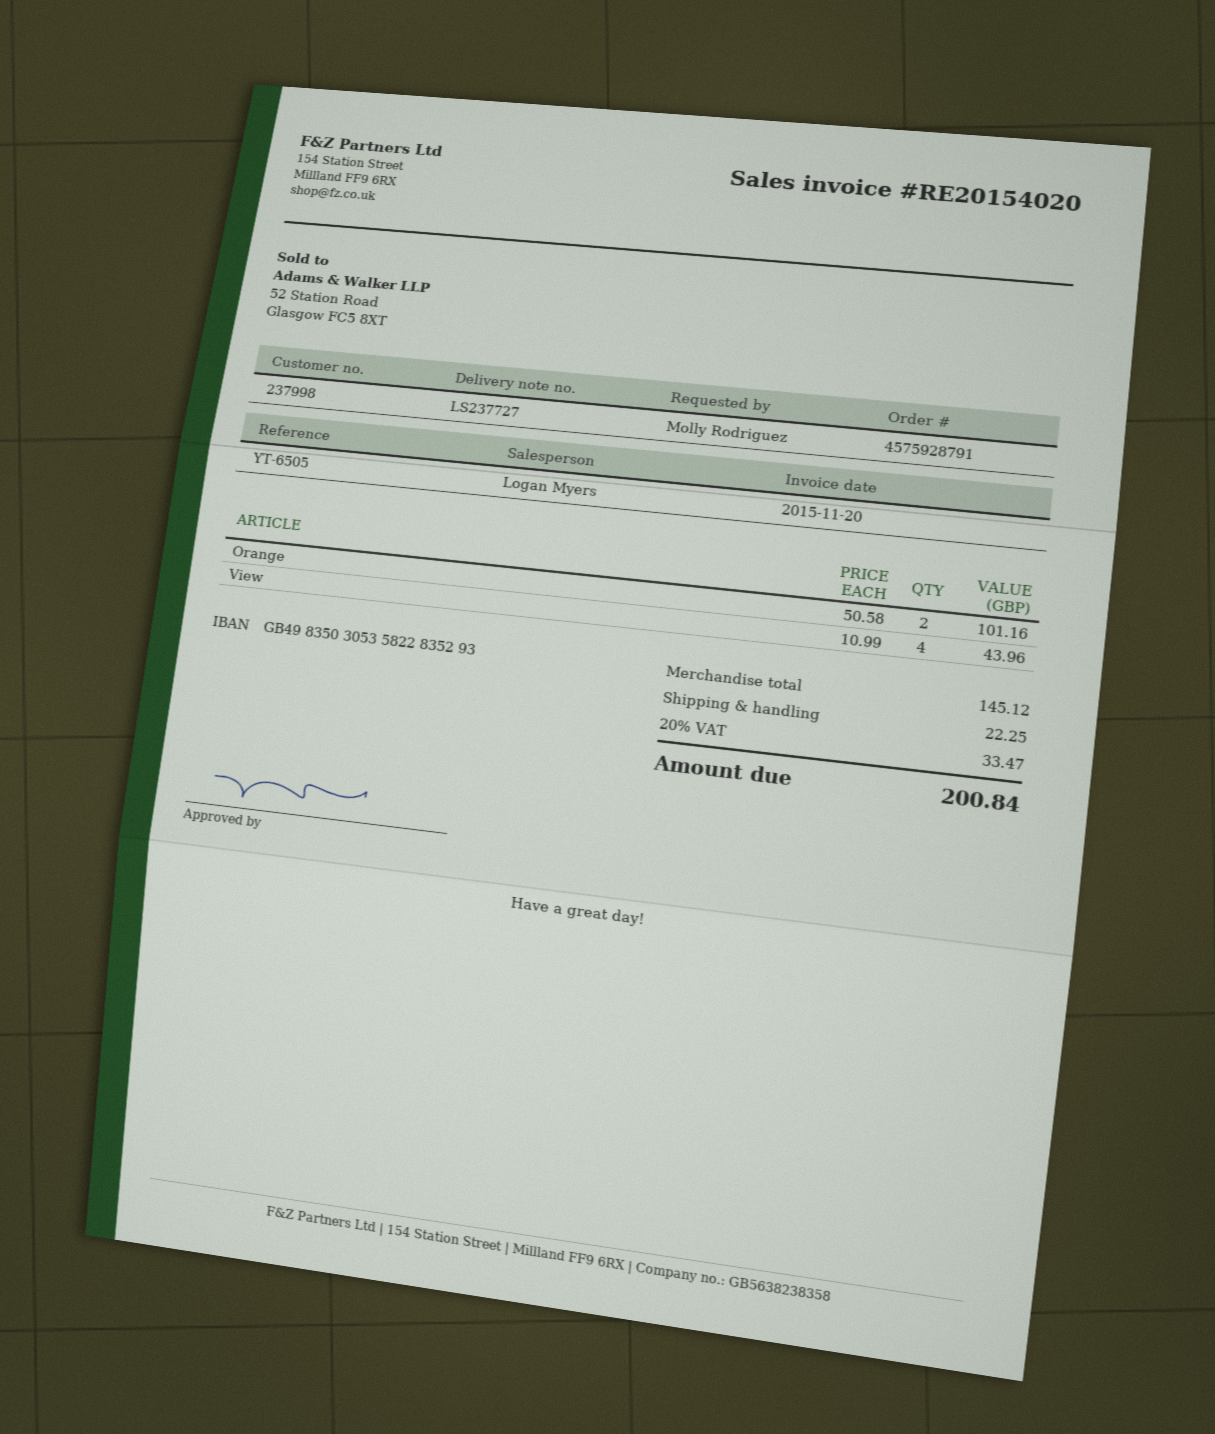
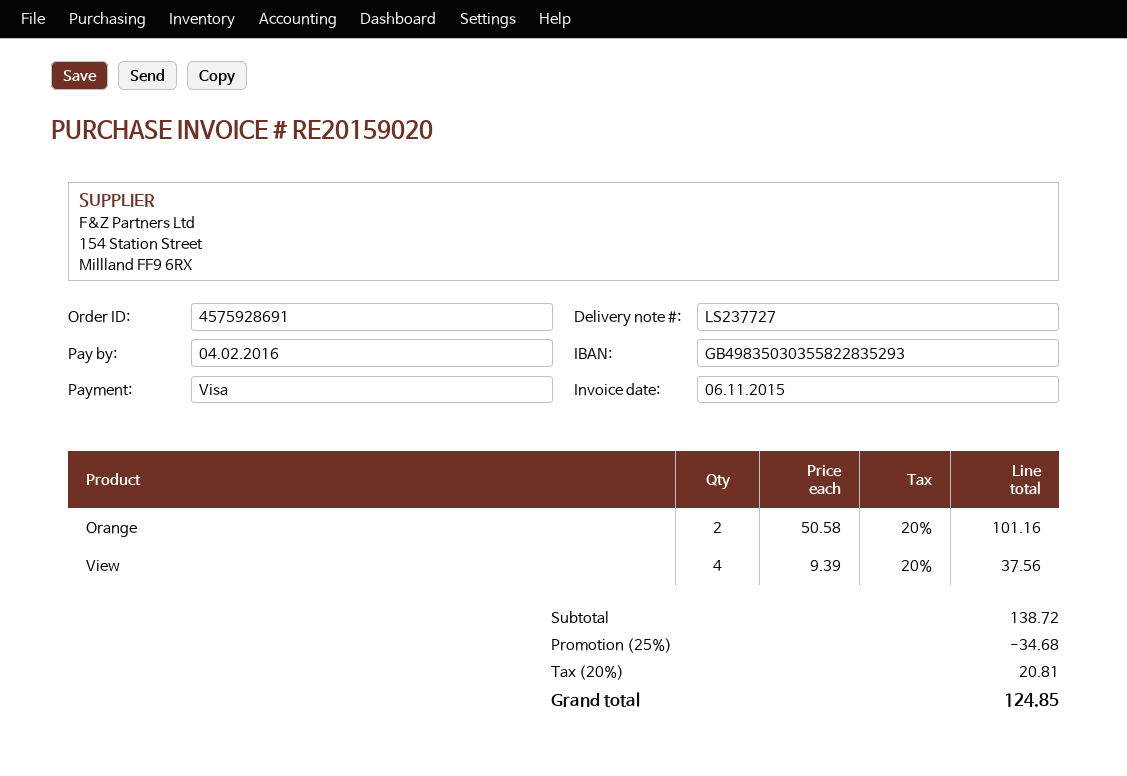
order number: 4575928791 -> 4575928691
invoice number: RE20154020 -> RE20159020
invoice date: 2015-11-20 -> 2015-11-06
bank account: GB49835030535822835293 -> GB49835030355822835293
View: 4 x 10.99 = 43.96 -> 4 x 9.39 = 37.56
subtotal: 145.12 -> 138.72
discount: none -> 25% = 34.68
shipping: 22.25 -> none
tax: 20% = 33.47 -> 20% = 20.81
total: 200.84 -> 124.85

